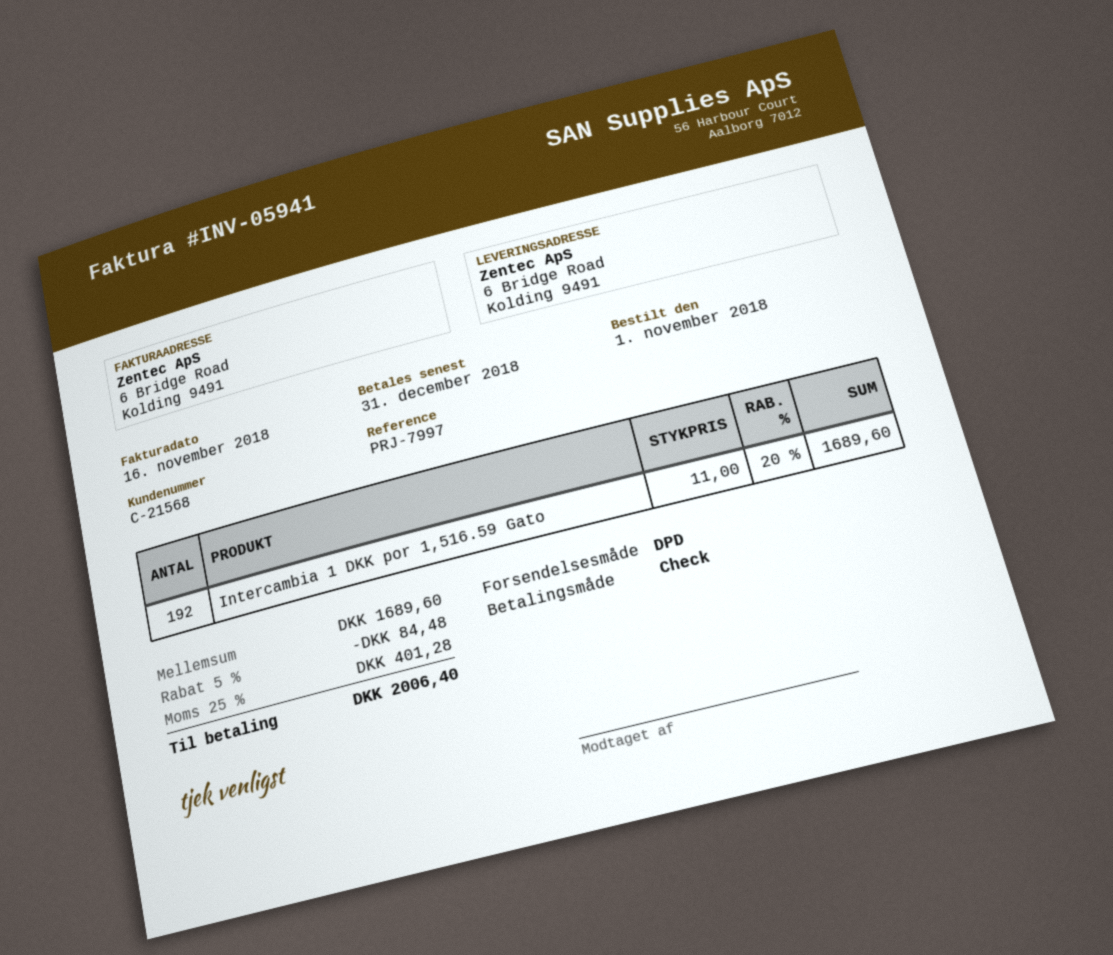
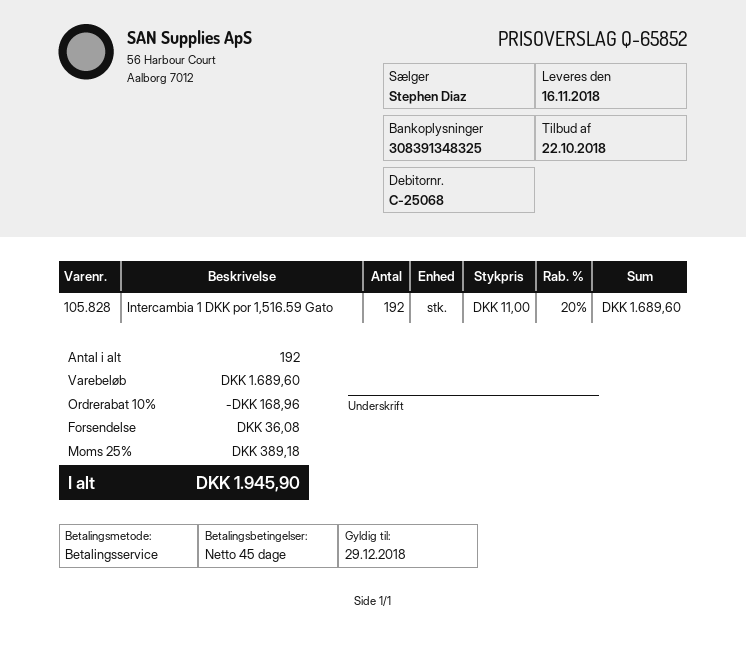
customer number: C-21568 -> C-25068
payment method: cheque -> direct debit
discount: 5% = 84.48 -> 10% = 168.96
shipping: none -> 36.08
tax: 25% = 401.28 -> 25% = 389.18
total: 2006.40 -> 1945.90

